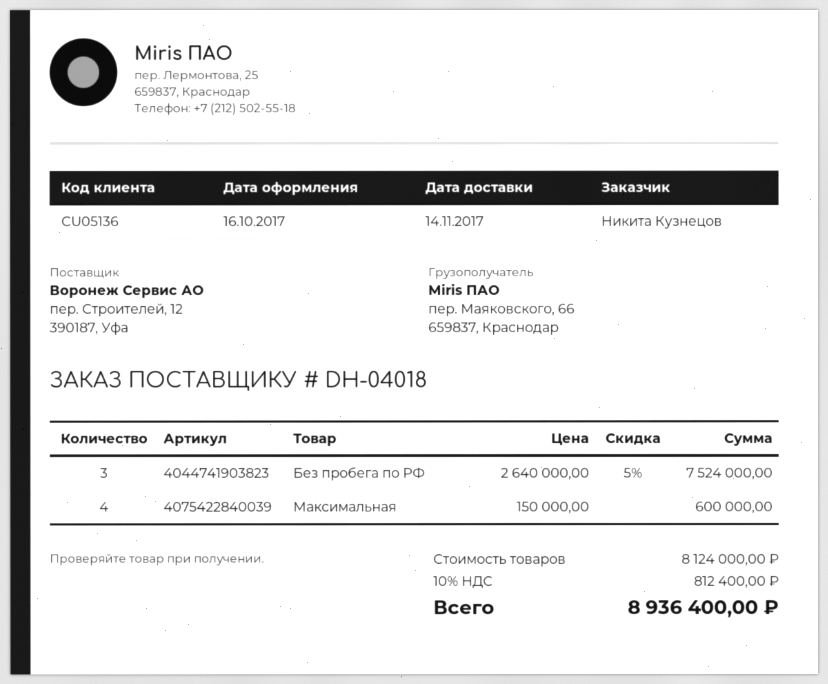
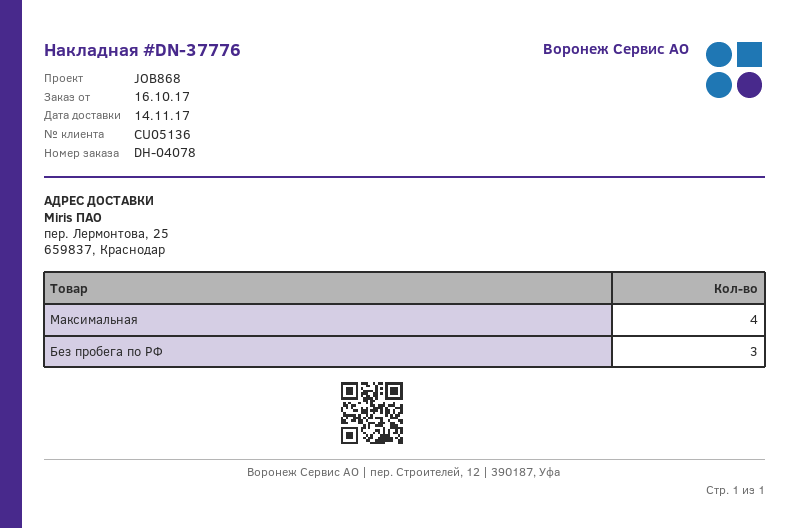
order number: DH-04018 -> DH-04078
ship to: пер. Маяковского, 66, 659837, Краснодар -> пер. Лермонтова, 25, 659837, Краснодар

